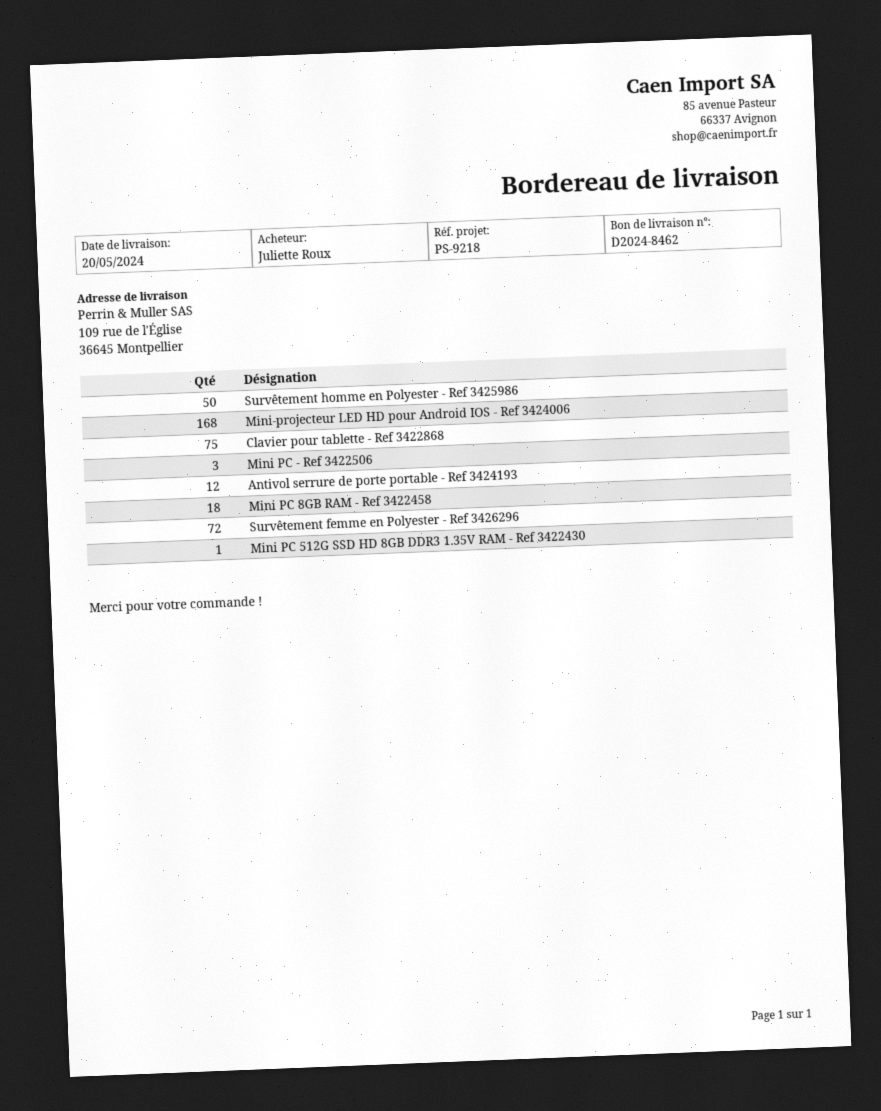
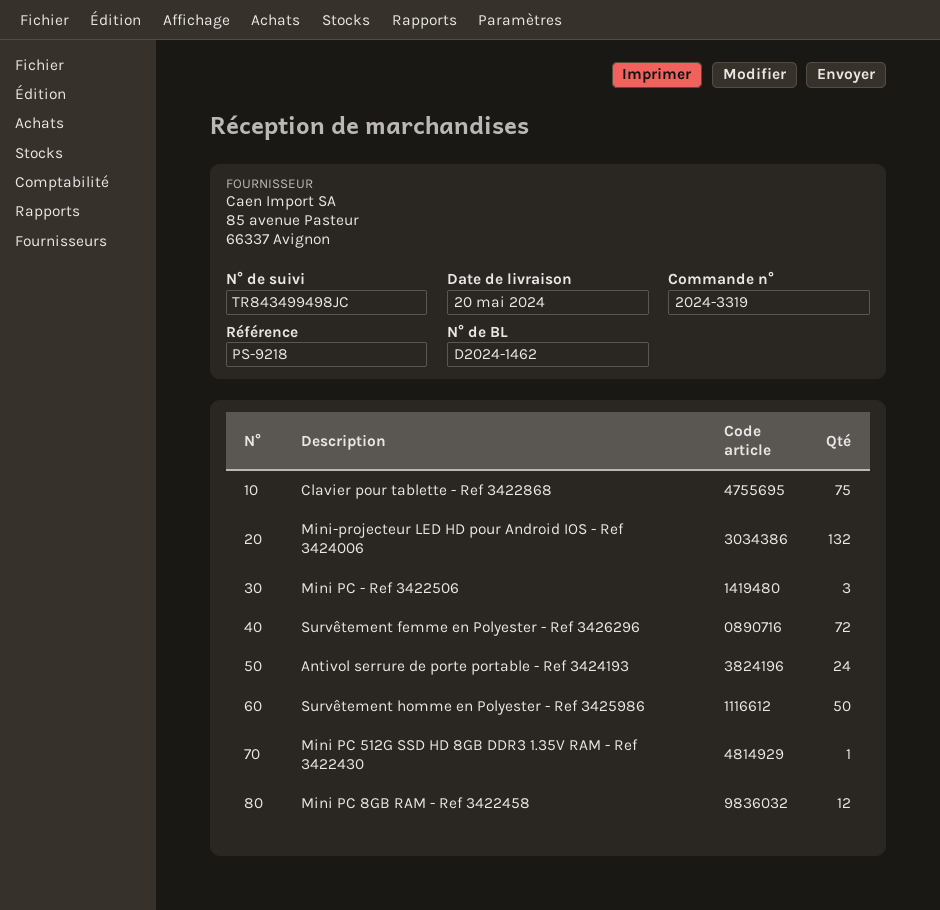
delivery note number: D2024-8462 -> D2024-1462
Mini-projecteur LED HD pour Android IOS - Ref 3424006: 168 -> 132
Antivol serrure de porte portable - Ref 3424193: 12 -> 24
Mini PC 8GB RAM - Ref 3422458: 18 -> 12

